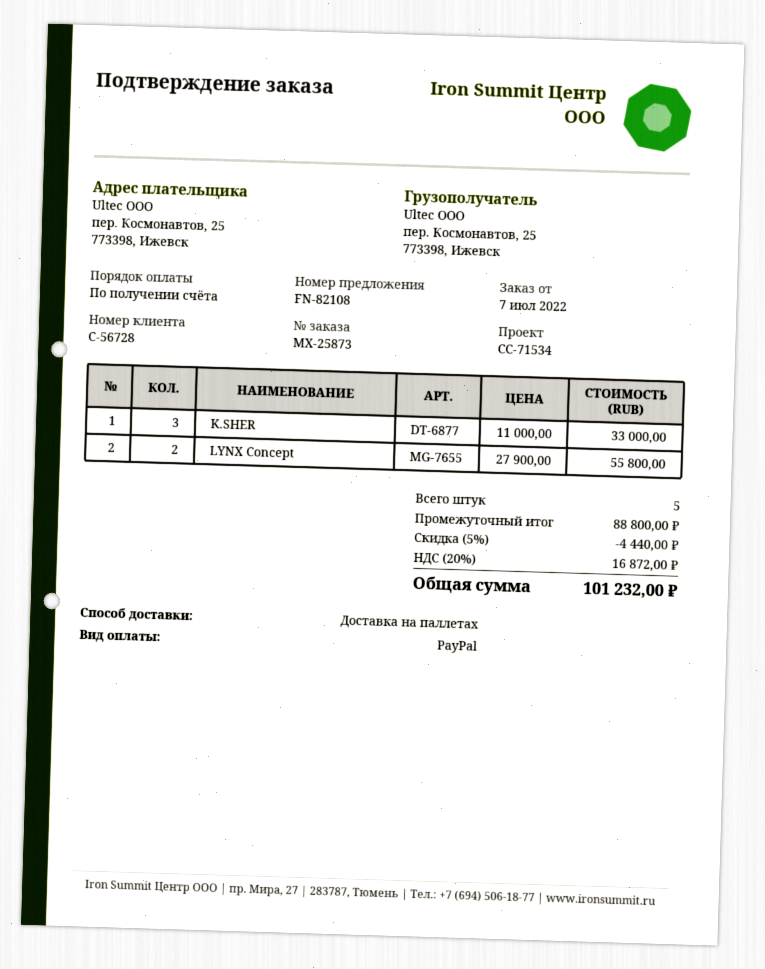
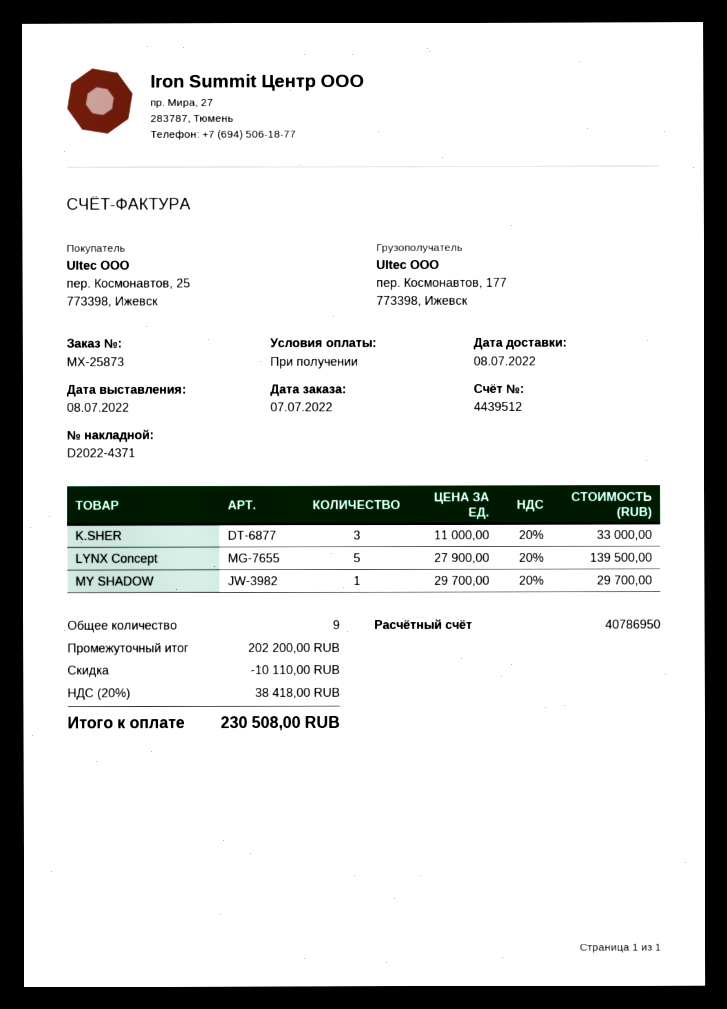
ship to: пер. Космонавтов, 25, 773398, Ижевск -> пер. Космонавтов, 177, 773398, Ижевск
LYNX Concept: 2 x 27900.00 = 55800.00 -> 5 x 27900.00 = 139500.00
MY SHADOW: none -> 1 x 29700.00 = 29700.00
total quantity: 5 -> 9
subtotal: 88800.00 -> 202200.00
discount: 4440.00 -> 10110.00
tax: 20% = 16872.00 -> 20% = 38418.00
total: 101232.00 -> 230508.00

